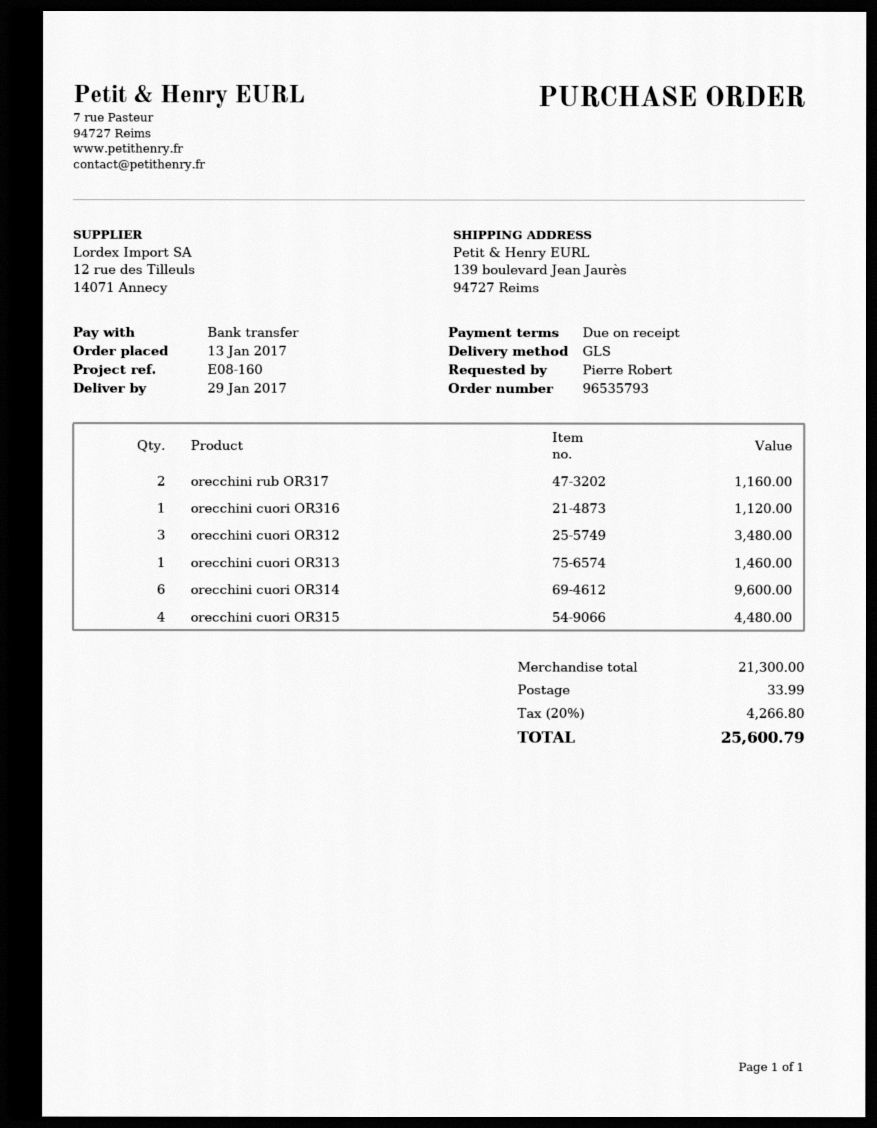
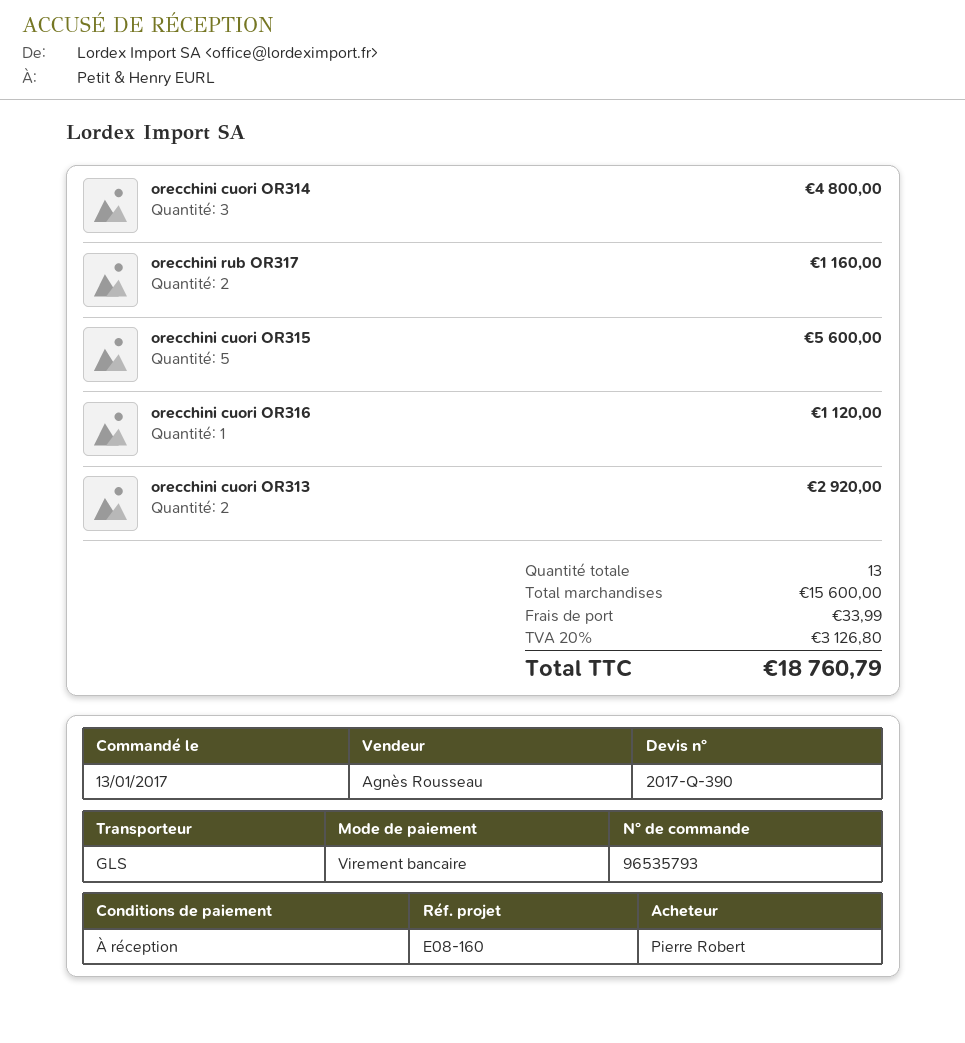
orecchini cuori OR312: 3 for 3480.00 -> none
orecchini cuori OR313: 1 for 1460.00 -> 2 for 2920.00
orecchini cuori OR314: 6 for 9600.00 -> 3 for 4800.00
orecchini cuori OR315: 4 for 4480.00 -> 5 for 5600.00
subtotal: 21300.00 -> 15600.00
tax: 20% = 4266.80 -> 20% = 3126.80
total: 25600.79 -> 18760.79

